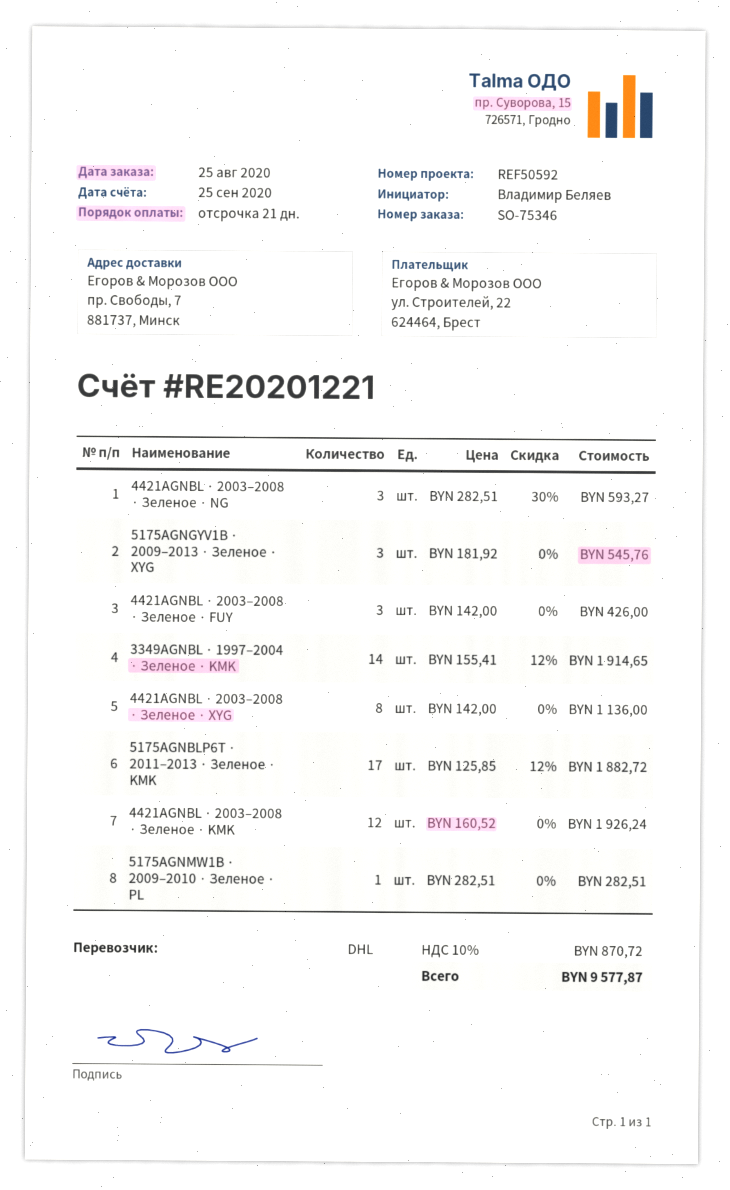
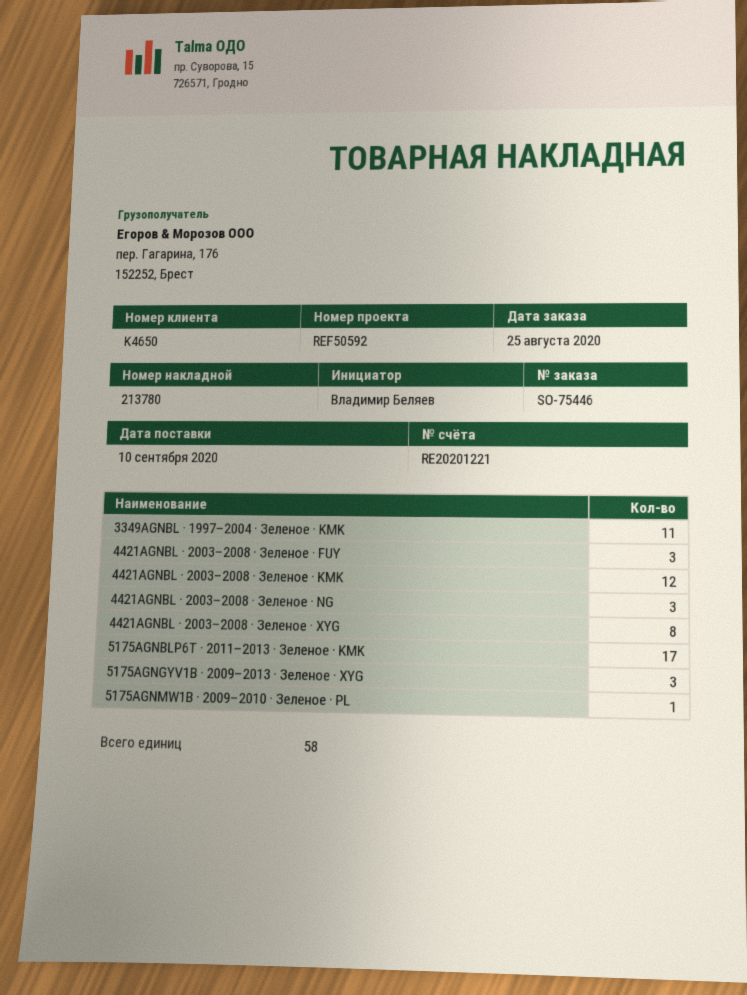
order number: SO-75346 -> SO-75446
ship to: пр. Свободы, 7, 881737, Минск -> пер. Гагарина, 176, 152252, Брест
3349AGNBL · 1997–2004 · Зеленое · KMK: 14 -> 11

